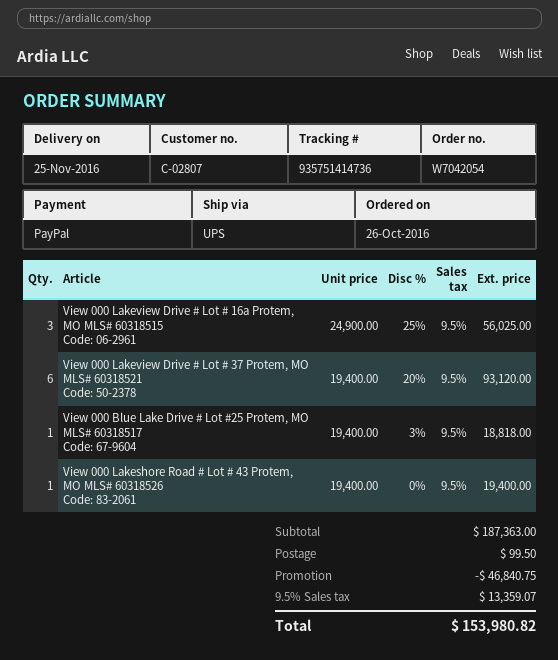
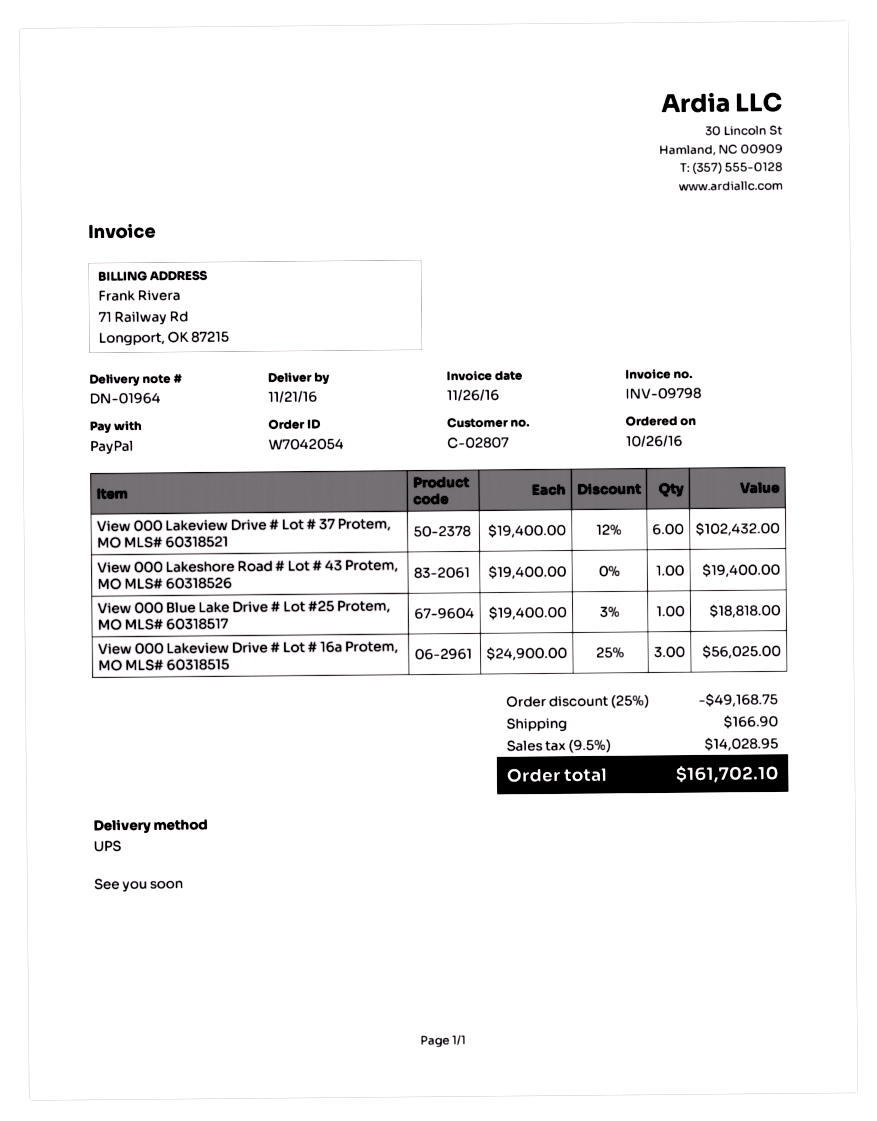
delivery date: 2016-11-25 -> 2016-11-21
View 000 Lakeview Drive # Lot # 37 Protem, MO MLS# 60318521: 6 x 19400.00 - 20% = 93120.00 -> 6 x 19400.00 - 12% = 102432.00
discount: 46840.75 -> 49168.75
shipping: 99.50 -> 166.90
tax: 9.5% = 13359.07 -> 9.5% = 14028.95
total: 153980.82 -> 161702.10

